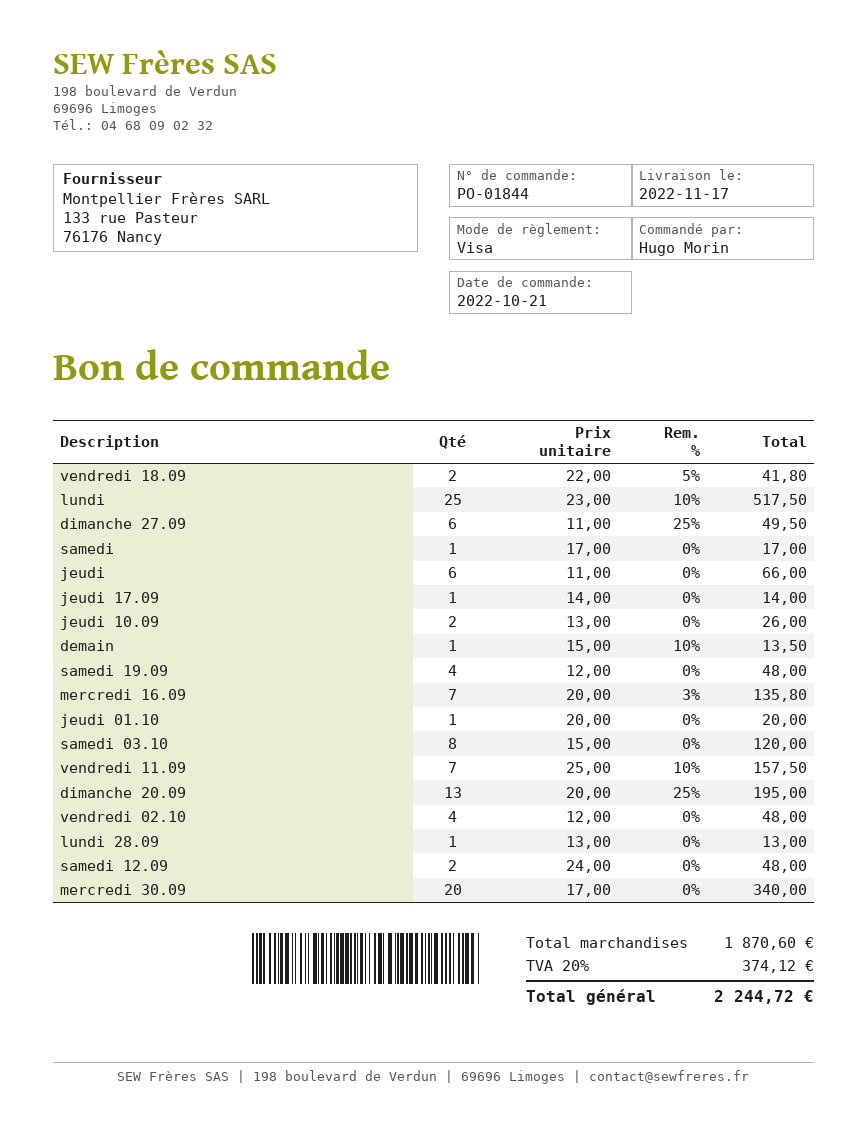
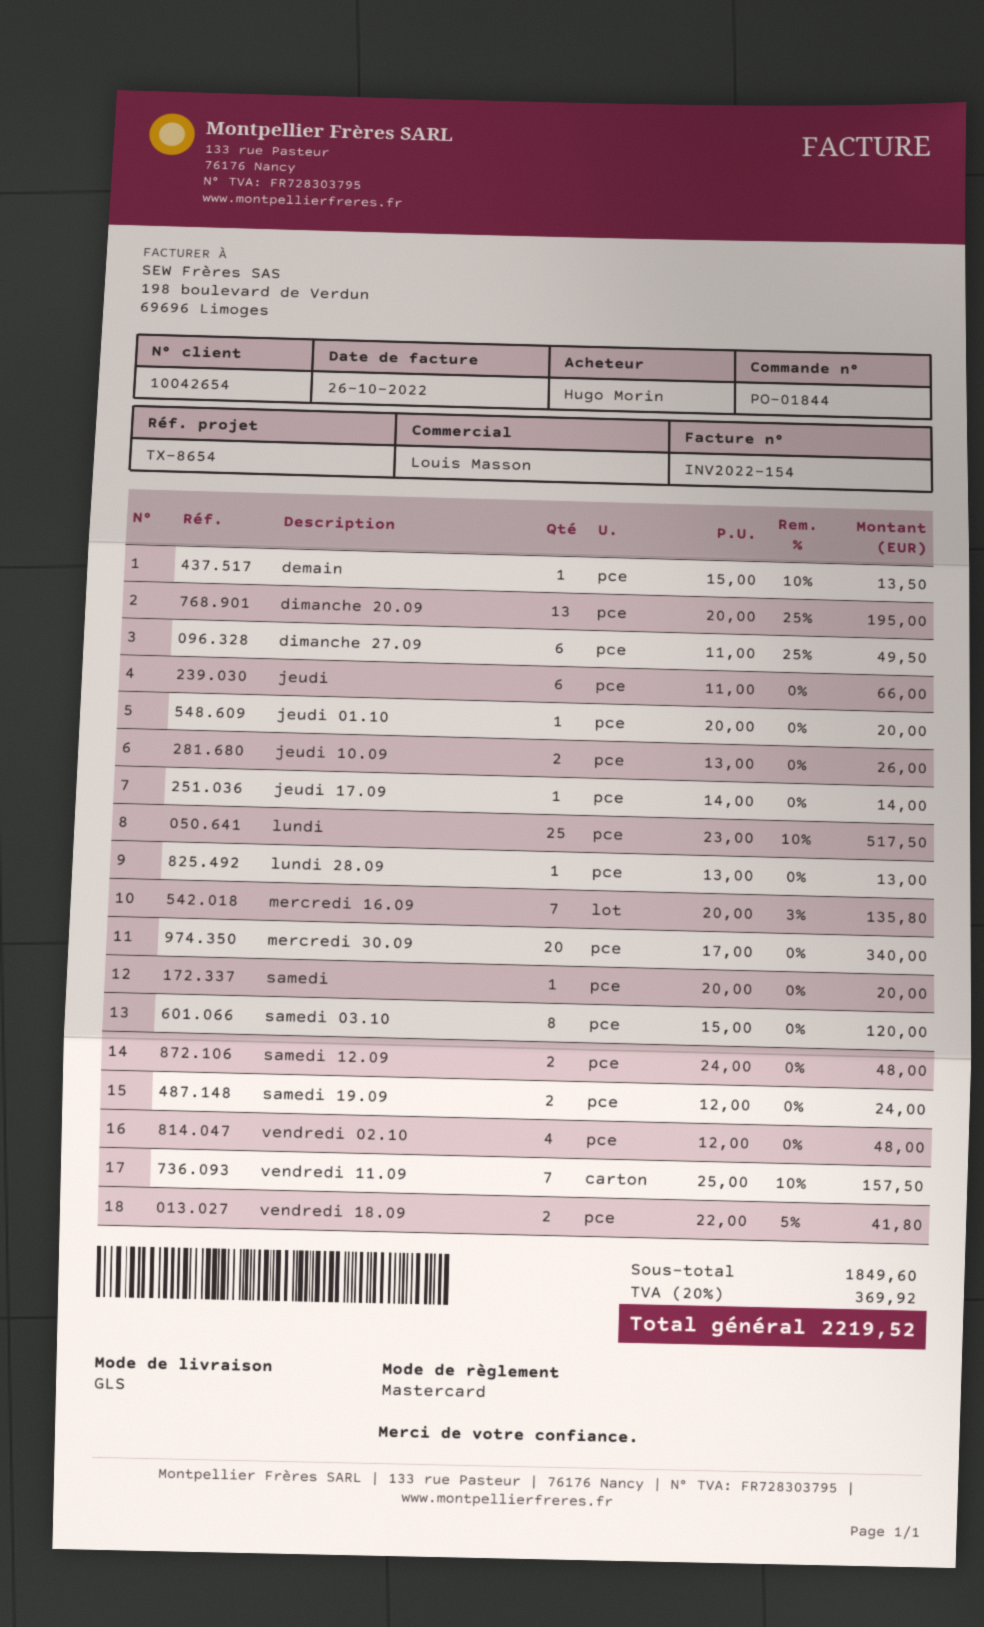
payment method: Visa -> Mastercard
samedi: 1 x 17.00 = 17.00 -> 1 x 20.00 = 20.00
samedi 19.09: 4 x 12.00 = 48.00 -> 2 x 12.00 = 24.00
subtotal: 1870.60 -> 1849.60
tax: 20% = 374.12 -> 20% = 369.92
total: 2244.72 -> 2219.52

